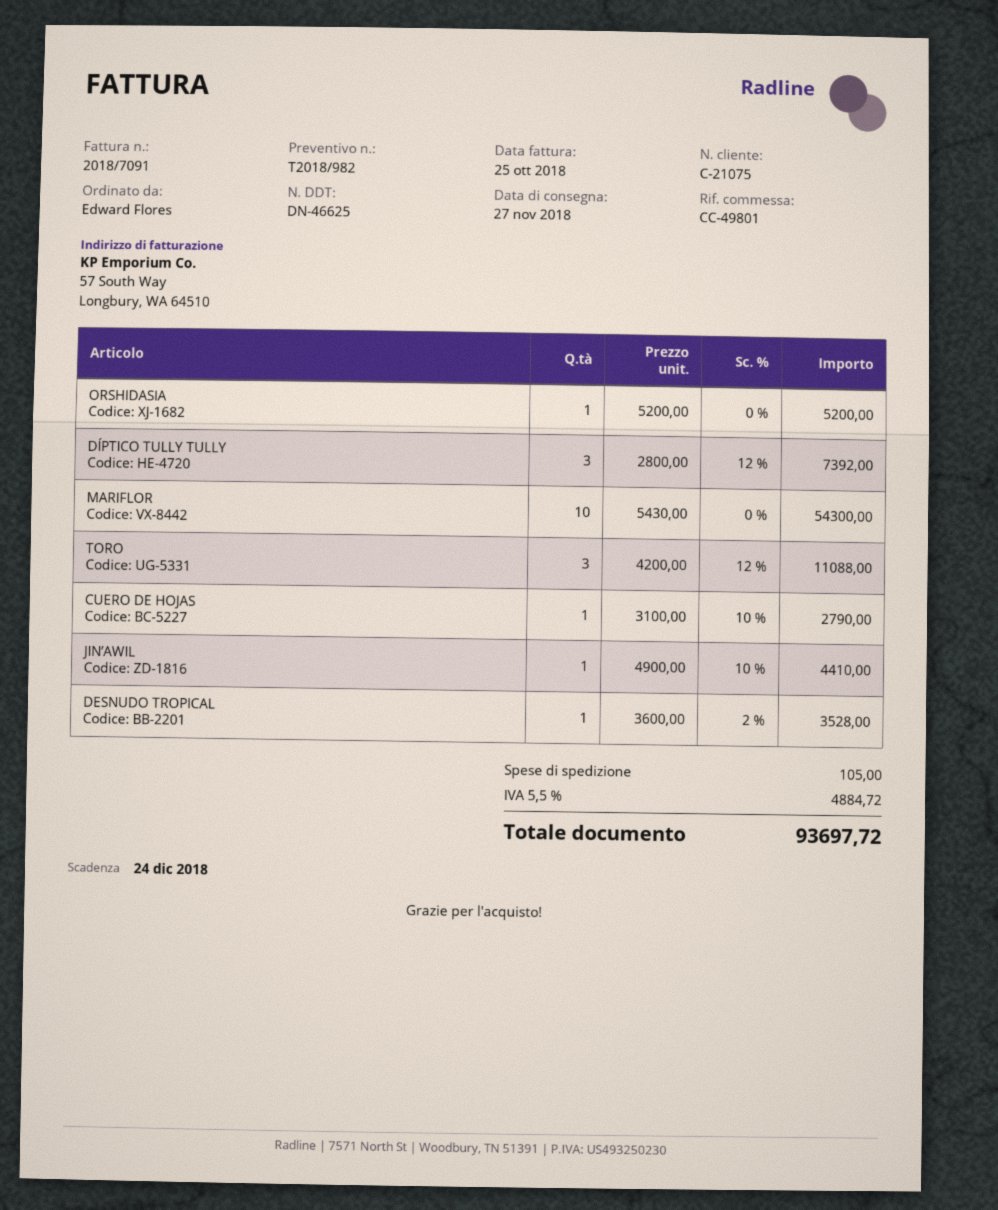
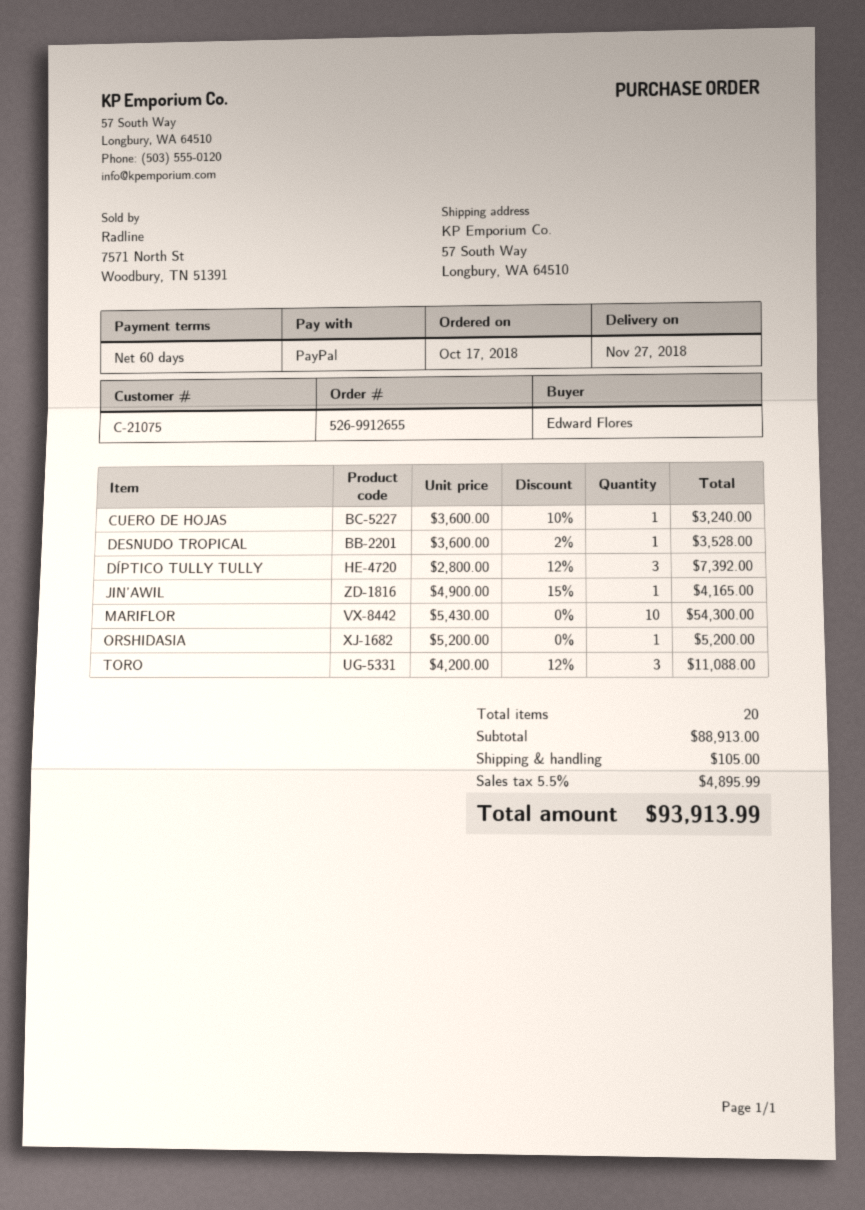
CUERO DE HOJAS: 1 x 3100.00 - 10% = 2790.00 -> 1 x 3600.00 - 10% = 3240.00
JIN’AWIL: 1 x 4900.00 - 10% = 4410.00 -> 1 x 4900.00 - 15% = 4165.00
tax: 5.5% = 4884.72 -> 5.5% = 4895.99
total: 93697.72 -> 93913.99

